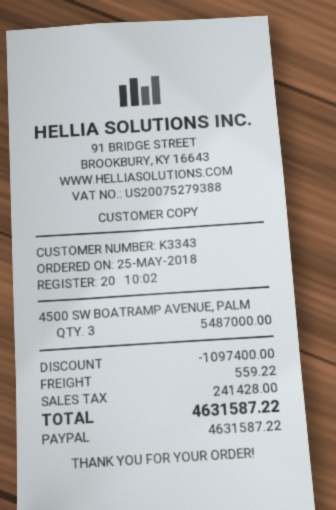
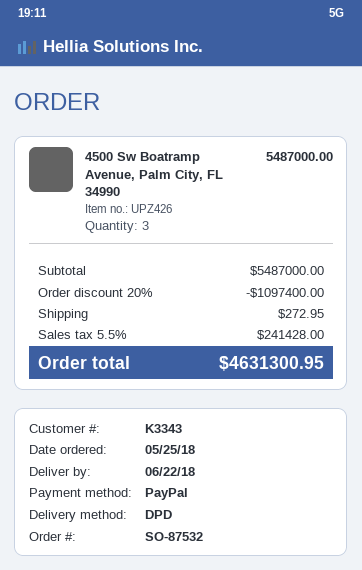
shipping: 559.22 -> 272.95
total: 4631587.22 -> 4631300.95

